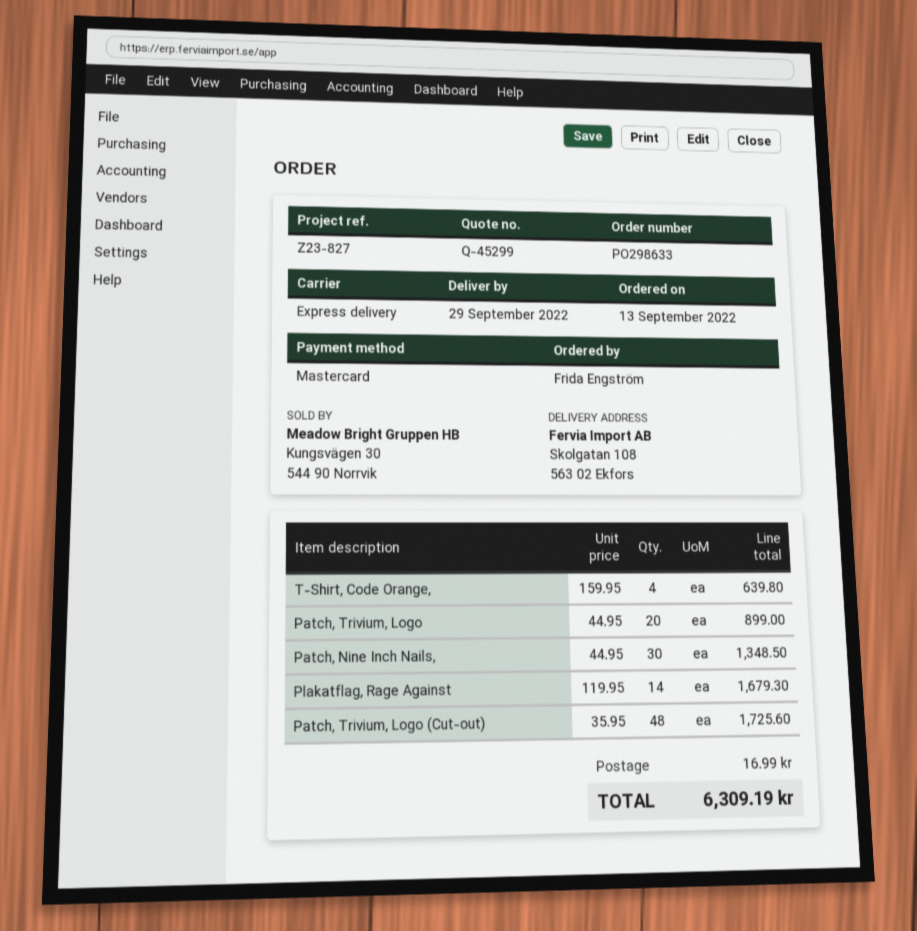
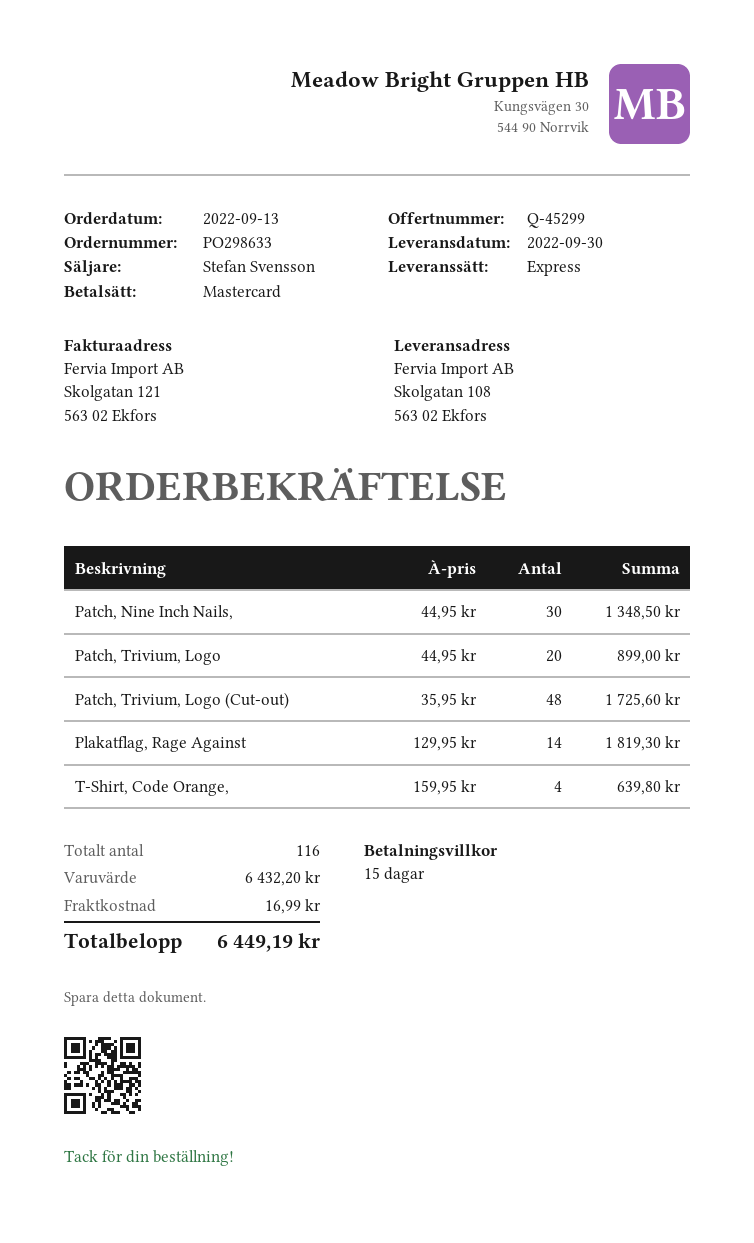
delivery date: 2022-09-29 -> 2022-09-30
Plakatflag, Rage Against: 14 x 119.95 = 1679.30 -> 14 x 129.95 = 1819.30
total: 6309.19 -> 6449.19

